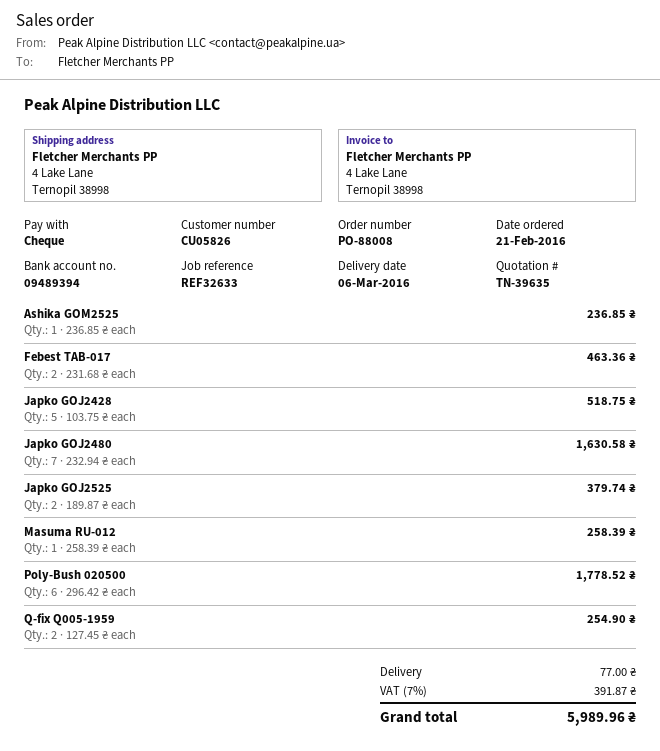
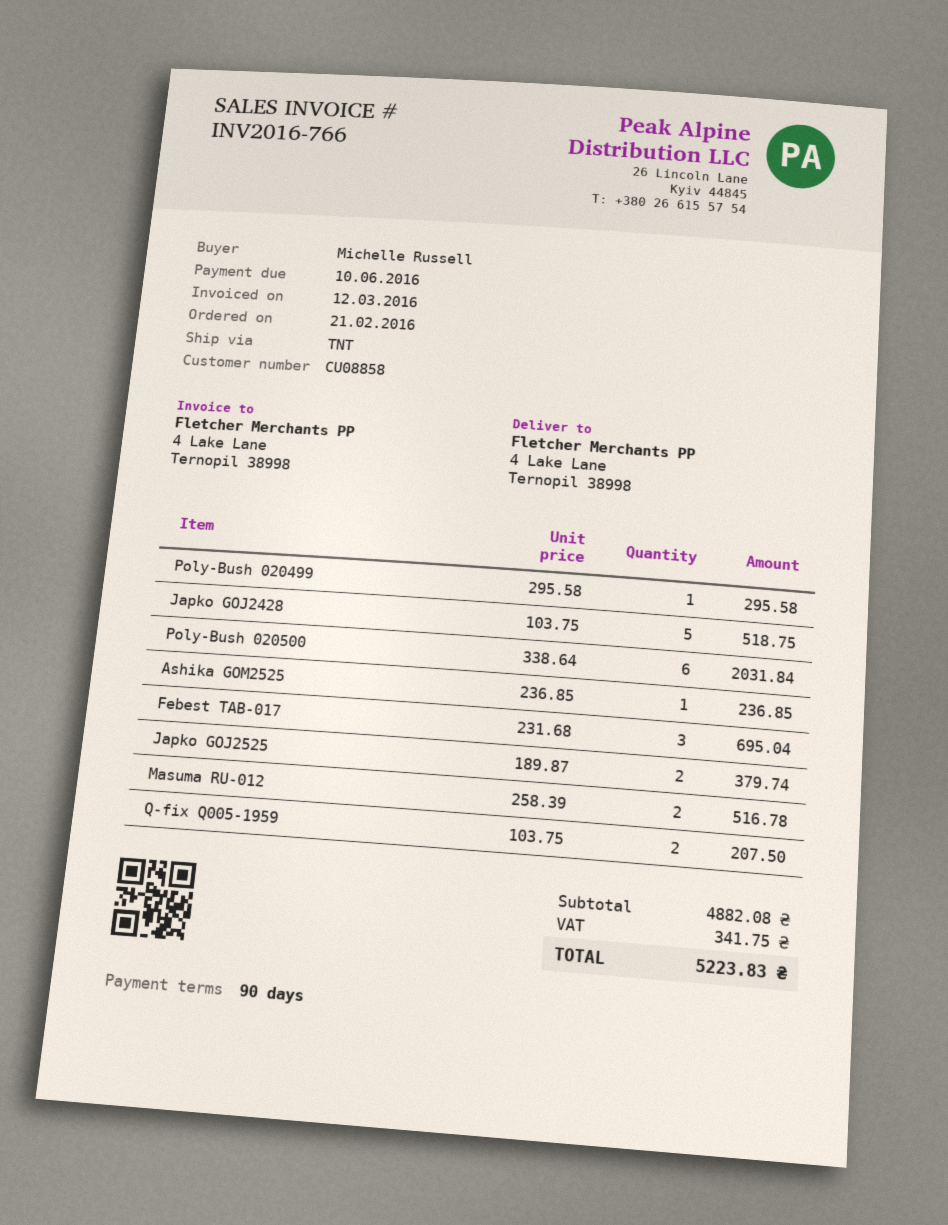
customer number: CU05826 -> CU08858
Febest TAB-017: 2 x 231.68 = 463.36 -> 3 x 231.68 = 695.04
Japko GOJ2480: 7 x 232.94 = 1630.58 -> none
Masuma RU-012: 1 x 258.39 = 258.39 -> 2 x 258.39 = 516.78
Poly-Bush 020500: 6 x 296.42 = 1778.52 -> 6 x 338.64 = 2031.84
Q-fix Q005-1959: 2 x 127.45 = 254.90 -> 2 x 103.75 = 207.50
Poly-Bush 020499: none -> 1 x 295.58 = 295.58
shipping: 77.00 -> none
tax: 391.87 -> 341.75
total: 5989.96 -> 5223.83

